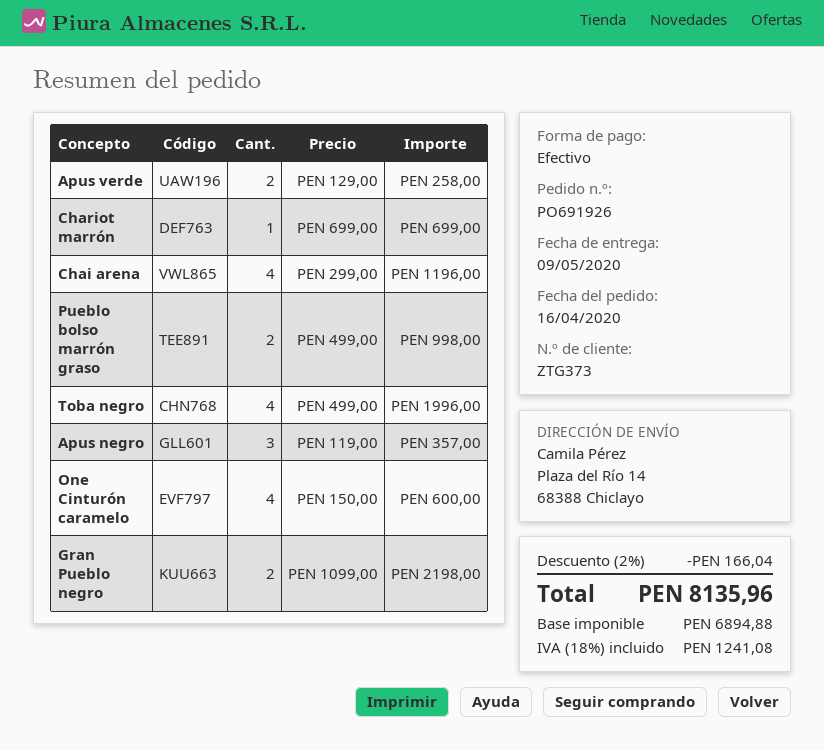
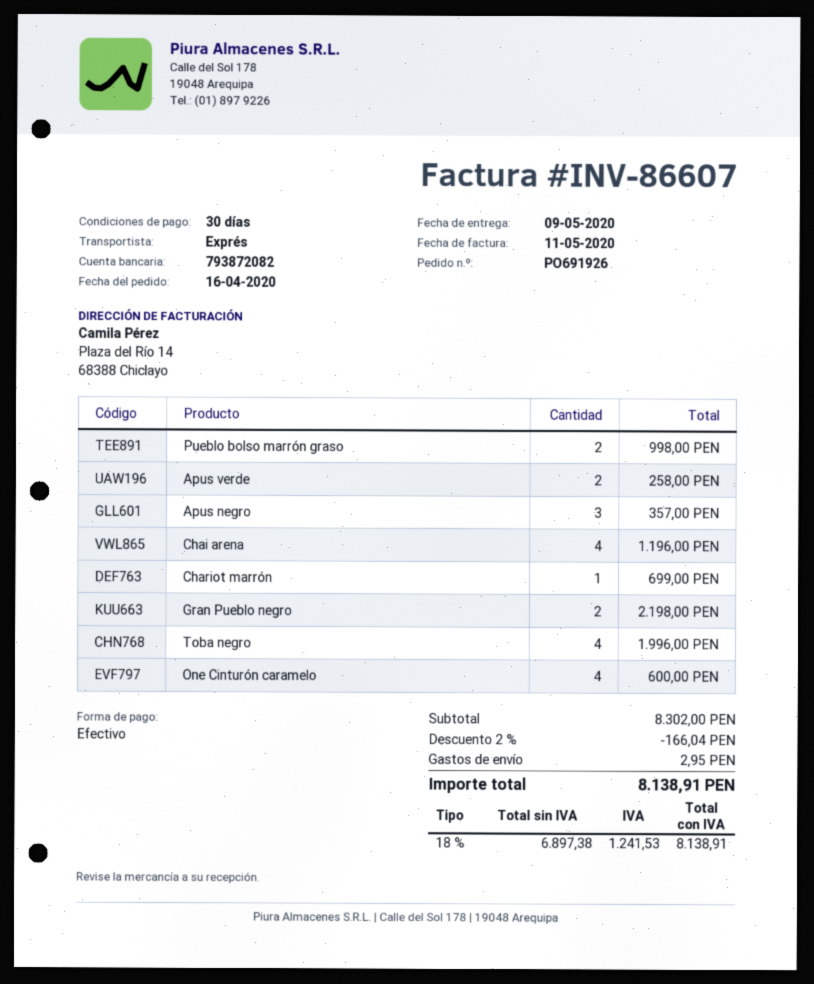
shipping: none -> 2.95
net: 6894.88 -> 6897.38
tax: 18% = 1241.08 -> 18% = 1241.53
total: 8135.96 -> 8138.91

